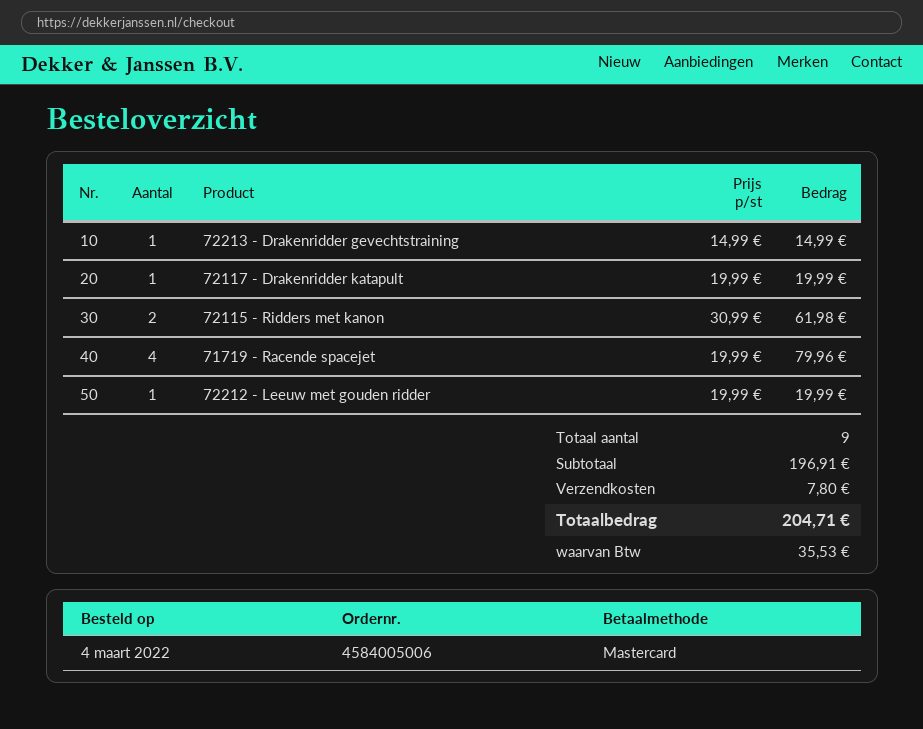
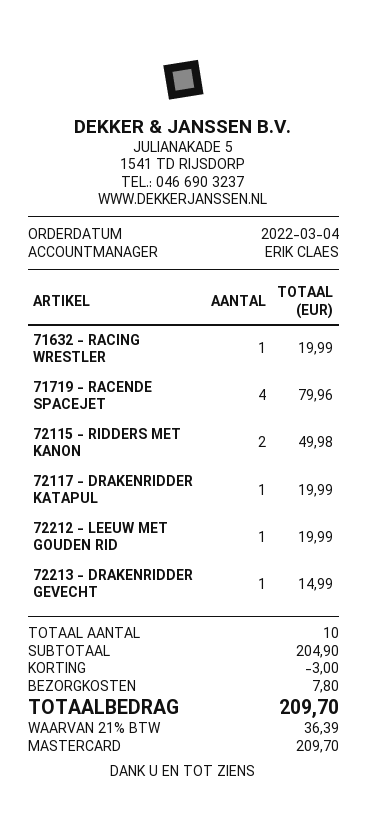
72115 - Ridders met kanon: 2 for 61.98 -> 2 for 49.98
71632 - RACING WRESTLER: none -> 1 for 19.99
total quantity: 9 -> 10
subtotal: 196.91 -> 204.90
discount: none -> 3.00
tax: 35.53 -> 36.39
total: 204.71 -> 209.70

